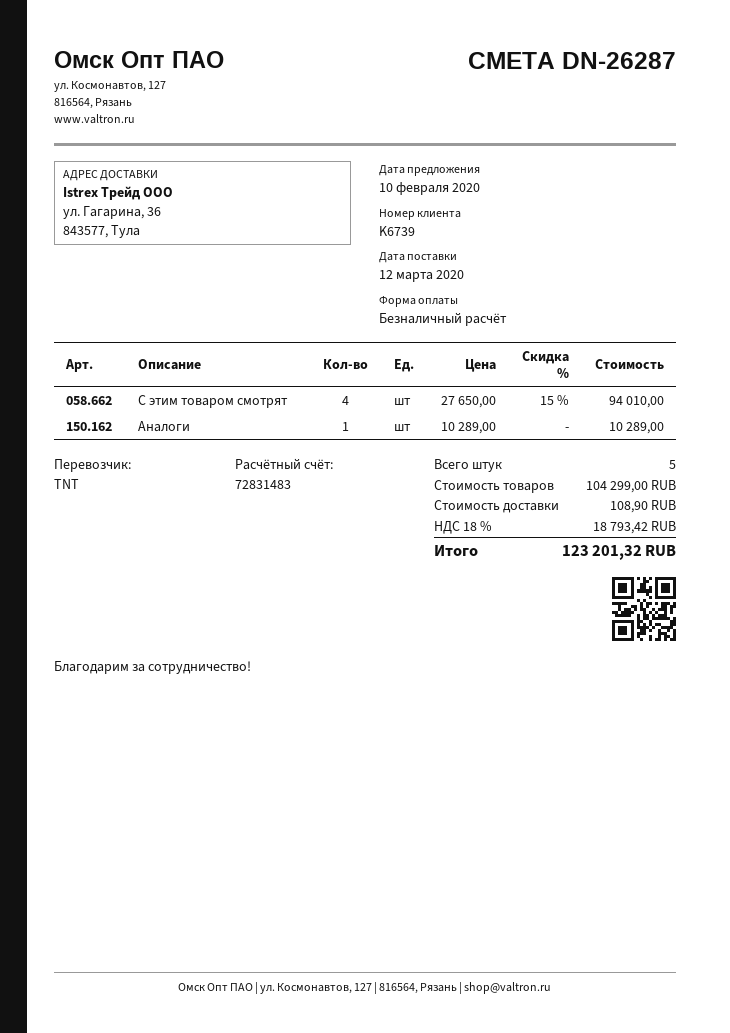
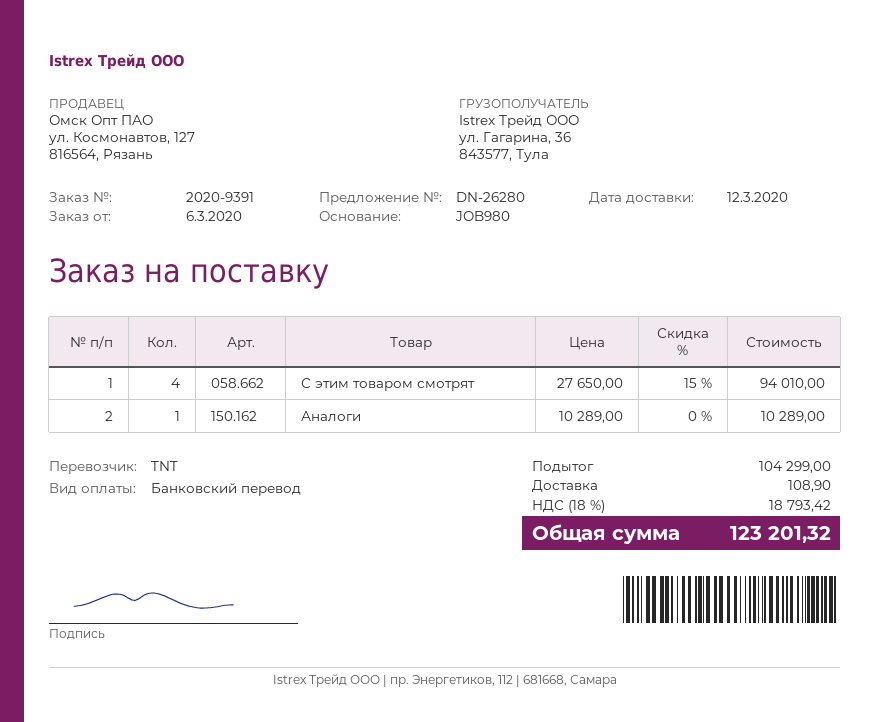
quote number: DN-26287 -> DN-26280

